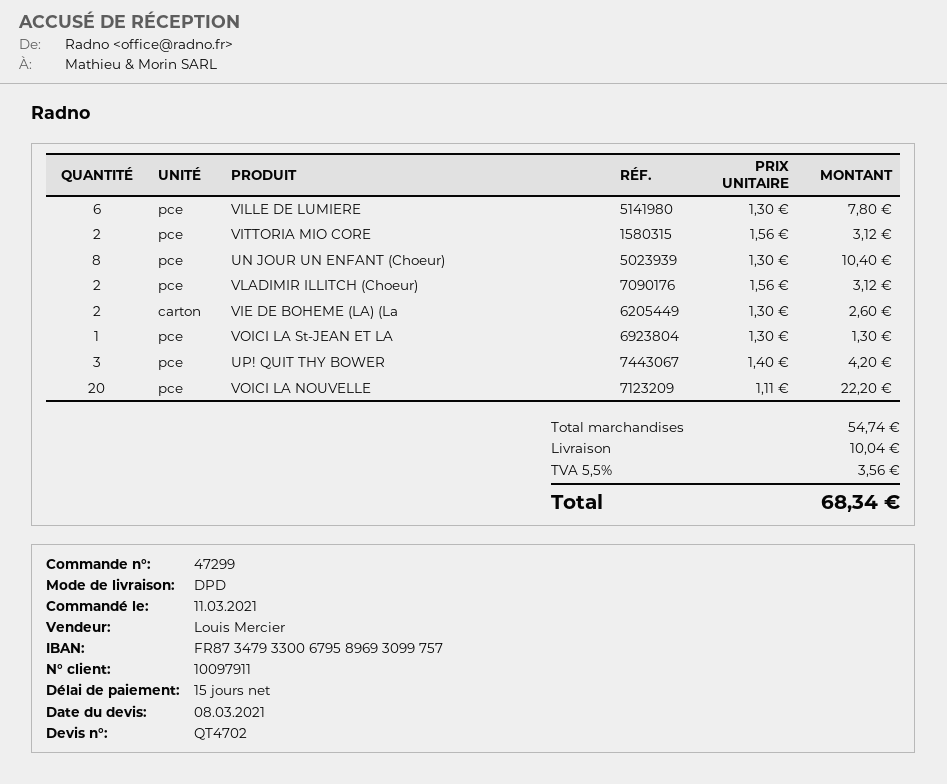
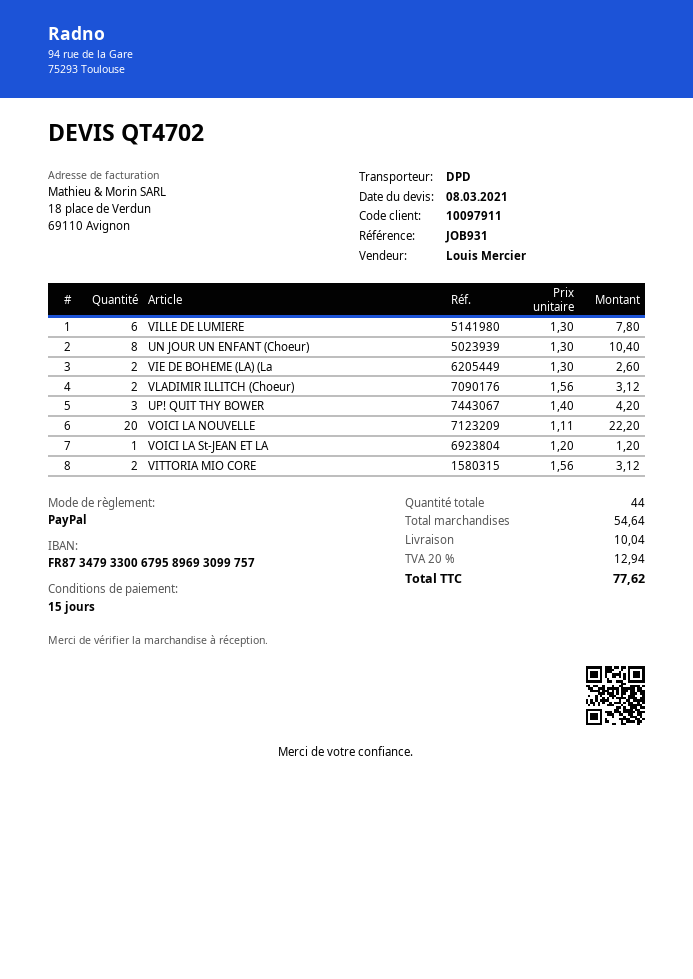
VOICI LA St-JEAN ET LA: 1 x 1.30 = 1.30 -> 1 x 1.20 = 1.20
subtotal: 54.74 -> 54.64
tax: 5.5% = 3.56 -> 20% = 12.94
total: 68.34 -> 77.62

